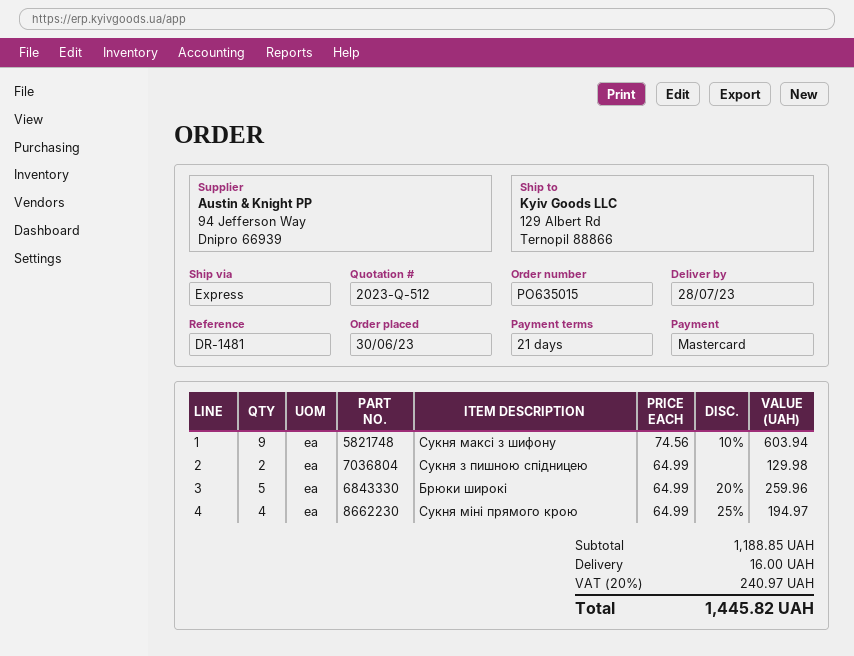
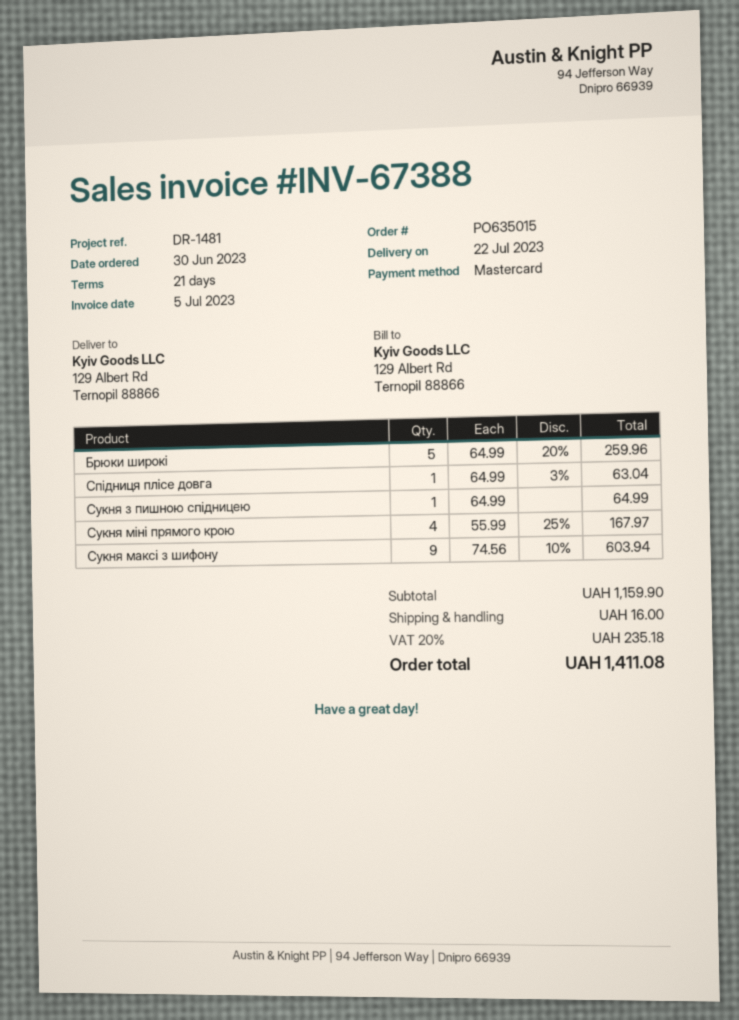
delivery date: 2023-07-28 -> 2023-07-22
Сукня з пишною спідницею: 2 x 64.99 = 129.98 -> 1 x 64.99 = 64.99
Сукня міні прямого крою: 4 x 64.99 - 25% = 194.97 -> 4 x 55.99 - 25% = 167.97
Спідниця плісе довга: none -> 1 x 64.99 - 3% = 63.04
subtotal: 1188.85 -> 1159.90
tax: 20% = 240.97 -> 20% = 235.18
total: 1445.82 -> 1411.08

